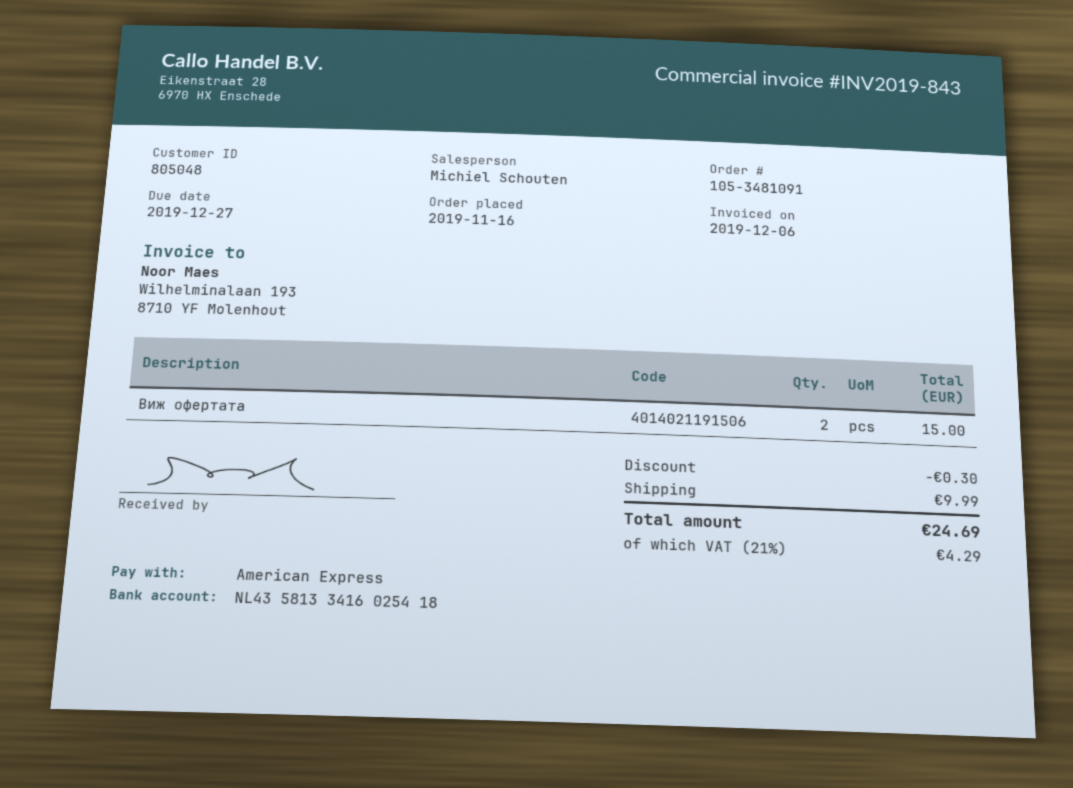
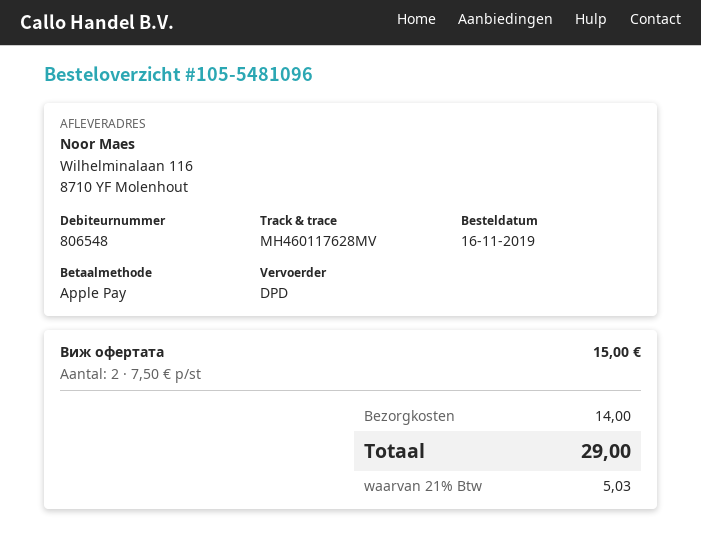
order number: 105-3481091 -> 105-5481096
customer number: 805048 -> 806548
payment method: American Express -> Apple Pay
discount: 0.30 -> none
shipping: 9.99 -> 14.00
tax: 21% = 4.29 -> 21% = 5.03
total: 24.69 -> 29.00

